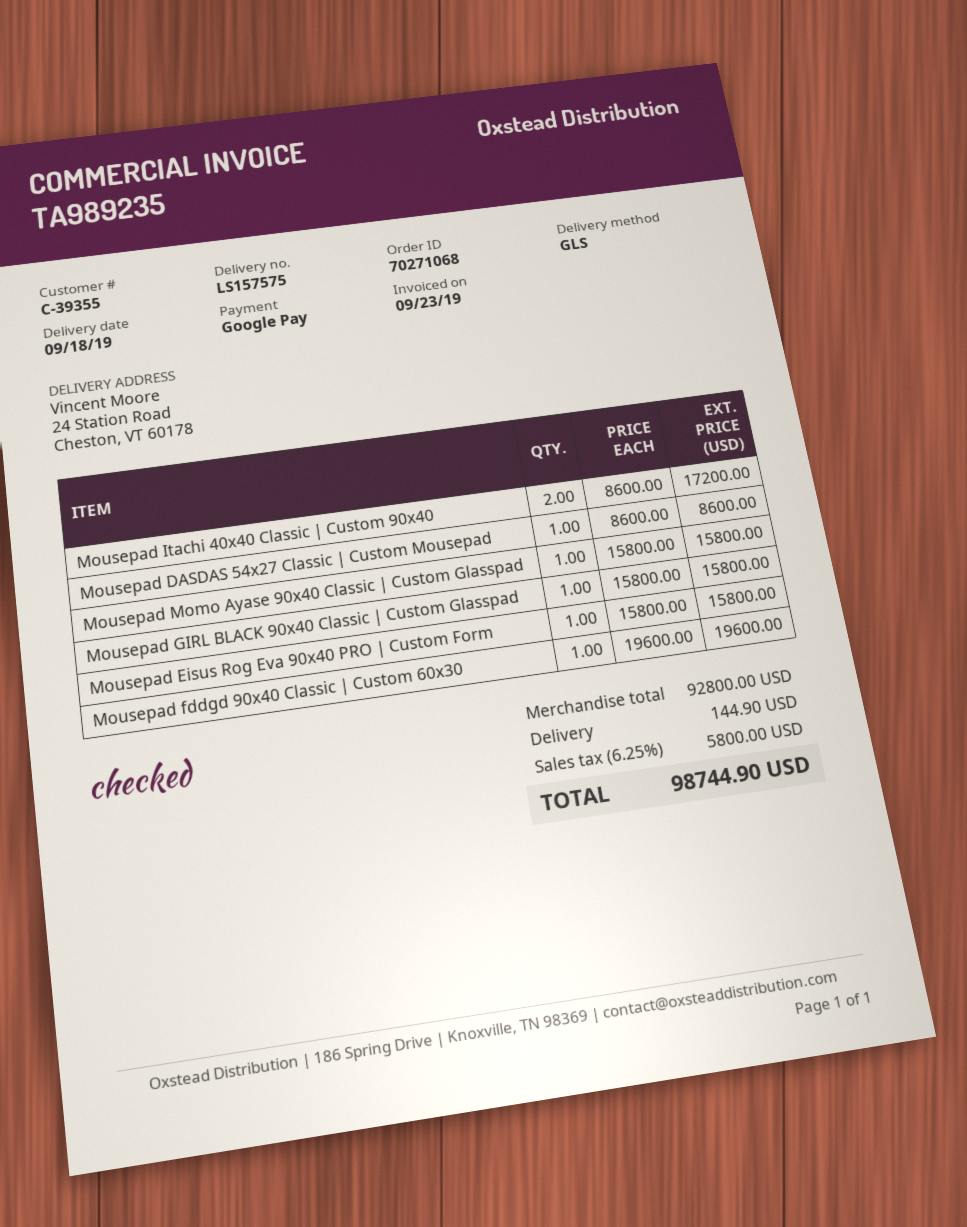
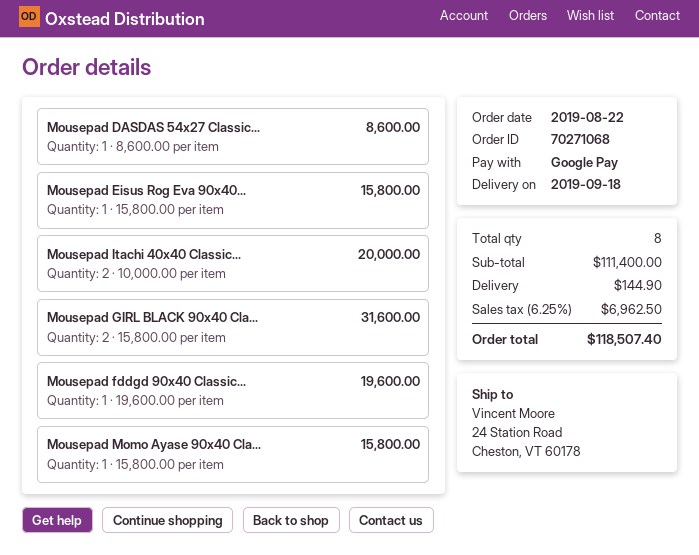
Mousepad Itachi 40x40 Classic | Custom 90x40: 2 x 8600.00 = 17200.00 -> 2 x 10000.00 = 20000.00
Mousepad GIRL BLACK 90x40 Classic | Custom Glasspad: 1 x 15800.00 = 15800.00 -> 2 x 15800.00 = 31600.00
subtotal: 92800.00 -> 111400.00
tax: 6.25% = 5800.00 -> 6.25% = 6962.50
total: 98744.90 -> 118507.40

